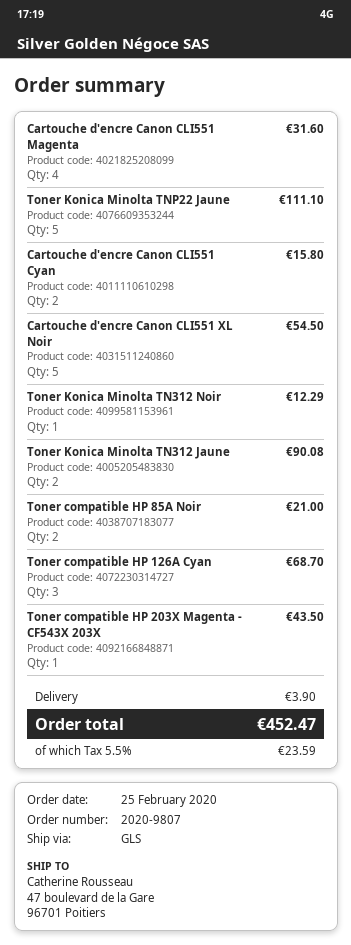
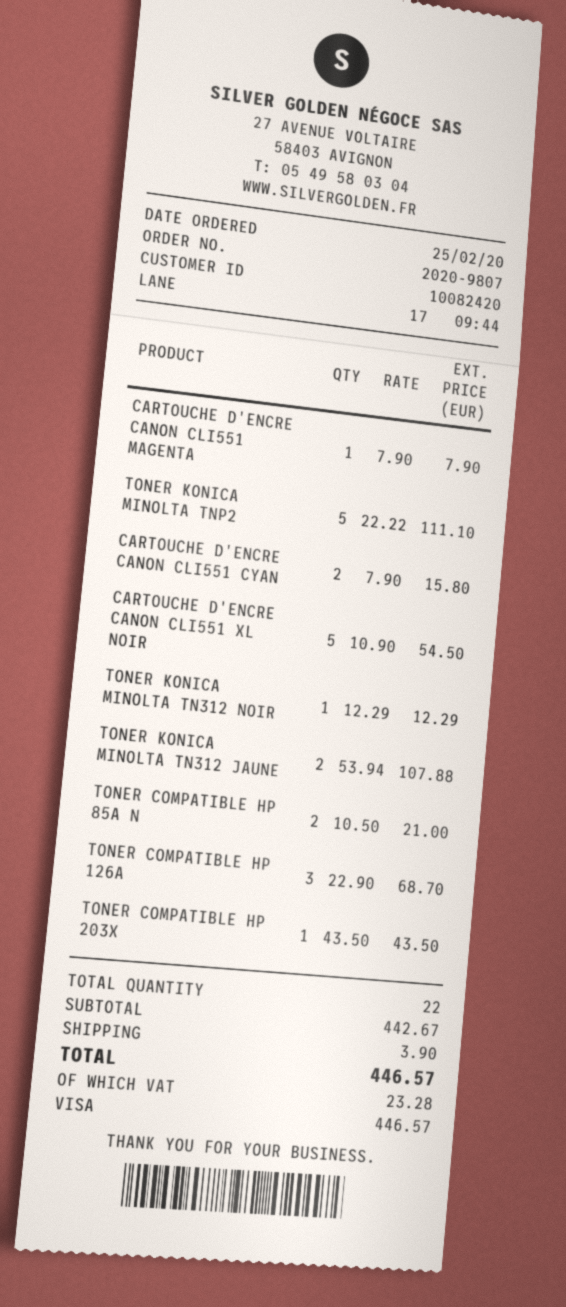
Cartouche d'encre Canon CLI551 Magenta: 4 for 31.60 -> 1 for 7.90
Toner Konica Minolta TN312 Jaune: 2 for 90.08 -> 2 for 107.88
tax: 23.59 -> 23.28
total: 452.47 -> 446.57

